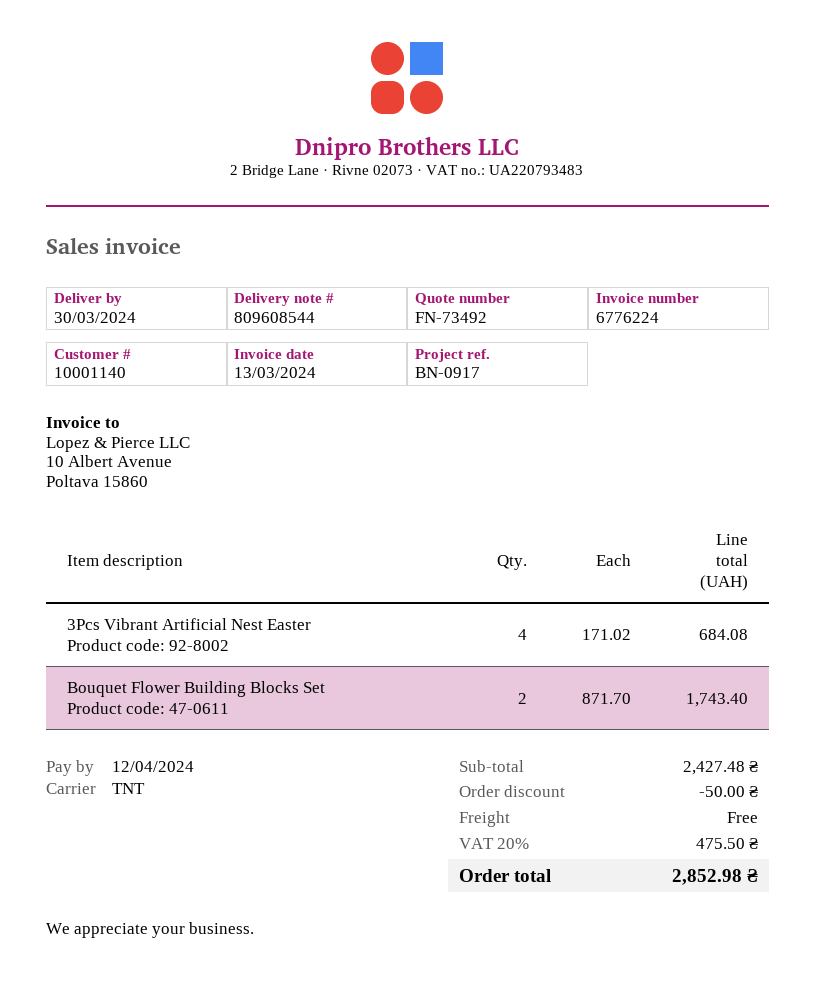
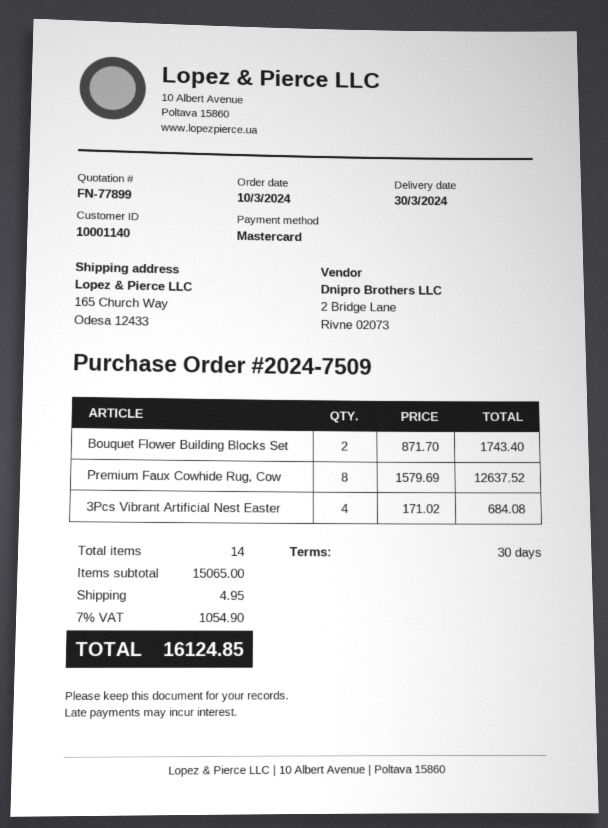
quote number: FN-73492 -> FN-77899
Premium Faux Cowhide Rug, Cow: none -> 8 x 1579.69 = 12637.52
subtotal: 2427.48 -> 15065.00
discount: 50.00 -> none
shipping: 0.00 -> 4.95
tax: 20% = 475.50 -> 7% = 1054.90
total: 2852.98 -> 16124.85

